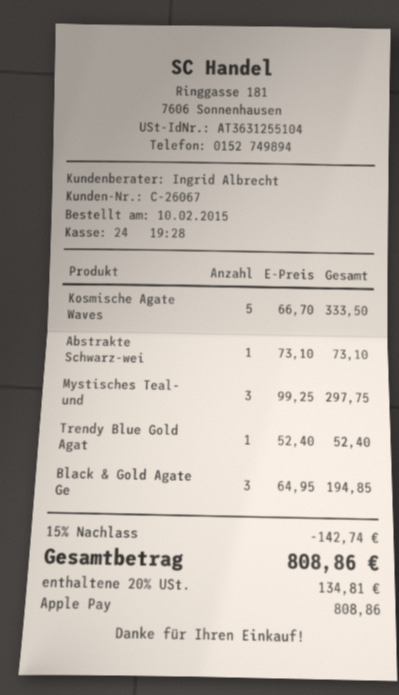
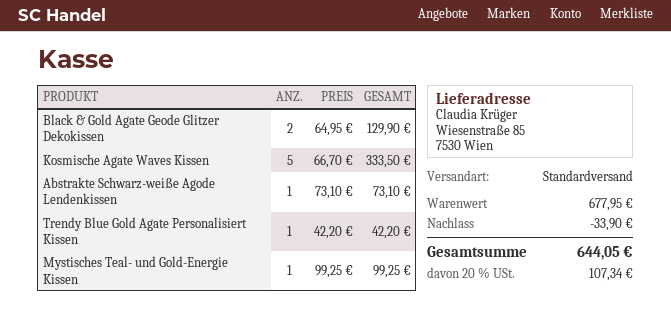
Mystisches Teal- und: 3 x 99.25 = 297.75 -> 1 x 99.25 = 99.25
Trendy Blue Gold Agat: 1 x 52.40 = 52.40 -> 1 x 42.20 = 42.20
Black & Gold Agate Ge: 3 x 64.95 = 194.85 -> 2 x 64.95 = 129.90
discount: 142.74 -> 33.90
tax: 20% = 134.81 -> 20% = 107.34
total: 808.86 -> 644.05

